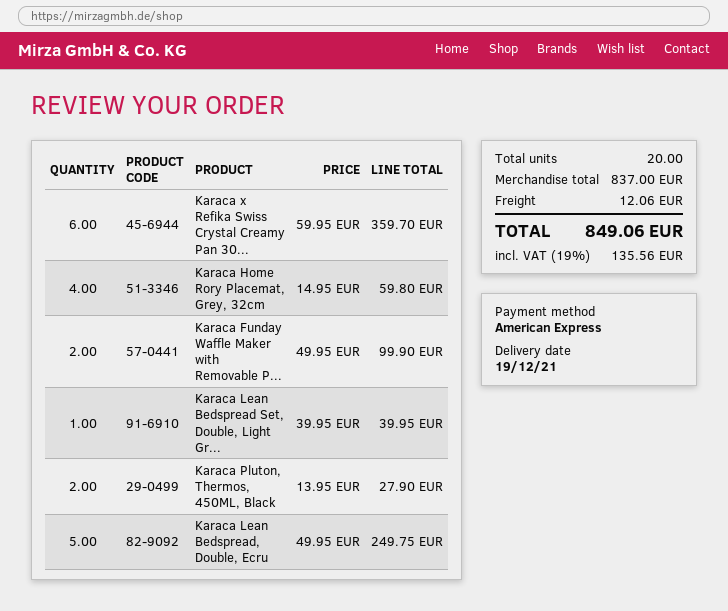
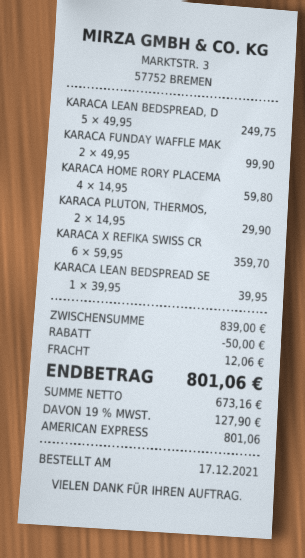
Karaca Pluton, Thermos, 450ML, Black: 2 x 13.95 = 27.90 -> 2 x 14.95 = 29.90
subtotal: 837.00 -> 839.00
discount: none -> 50.00
tax: 19% = 135.56 -> 19% = 127.90
total: 849.06 -> 801.06

